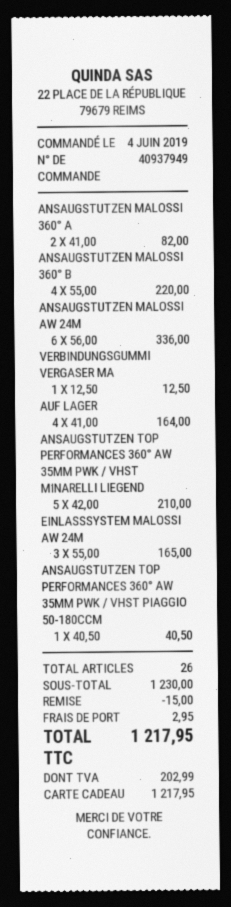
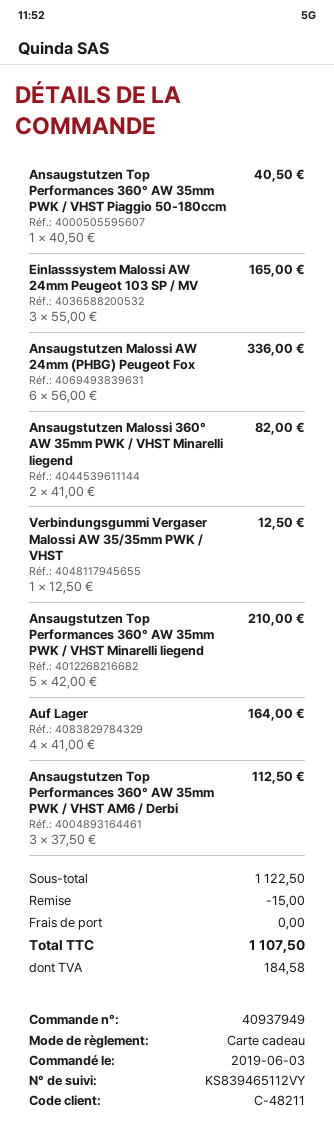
order date: 2019-06-04 -> 2019-06-03
ANSAUGSTUTZEN MALOSSI 360° B: 4 x 55.00 = 220.00 -> none
Ansaugstutzen Top Performances 360° AW 35mm PWK / VHST AM6 / Derbi: none -> 3 x 37.50 = 112.50
subtotal: 1230.00 -> 1122.50
shipping: 2.95 -> 0.00
tax: 202.99 -> 184.58
total: 1217.95 -> 1107.50

